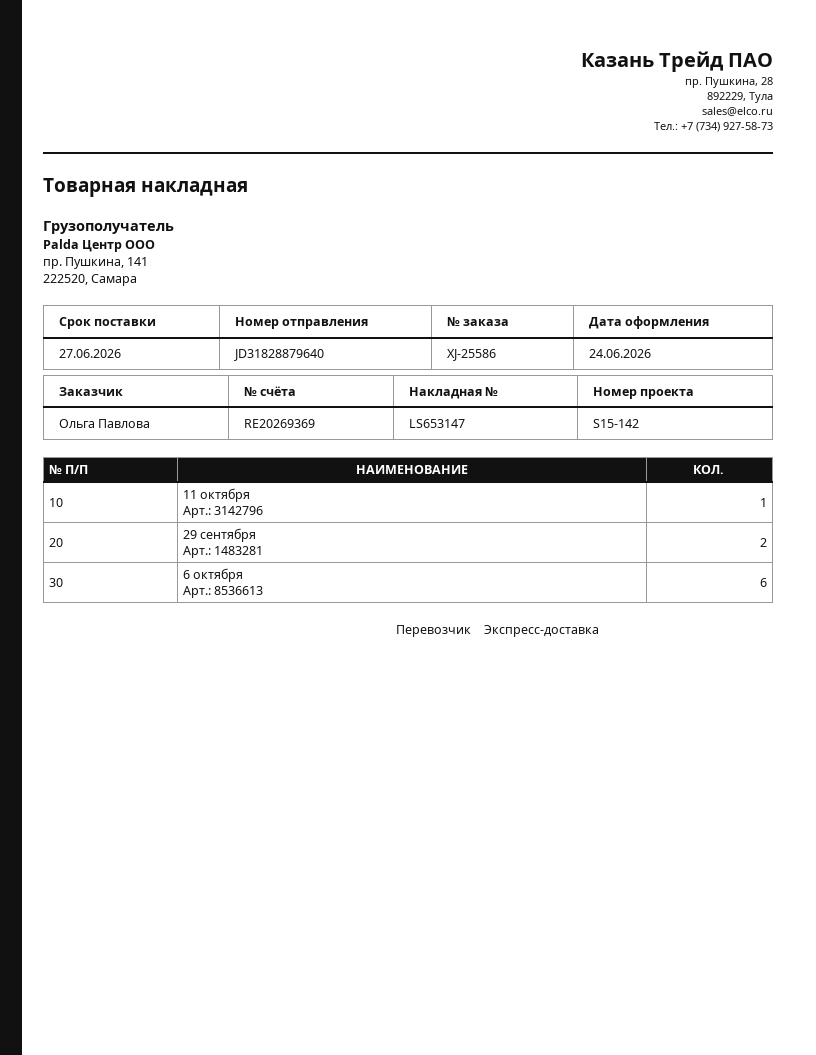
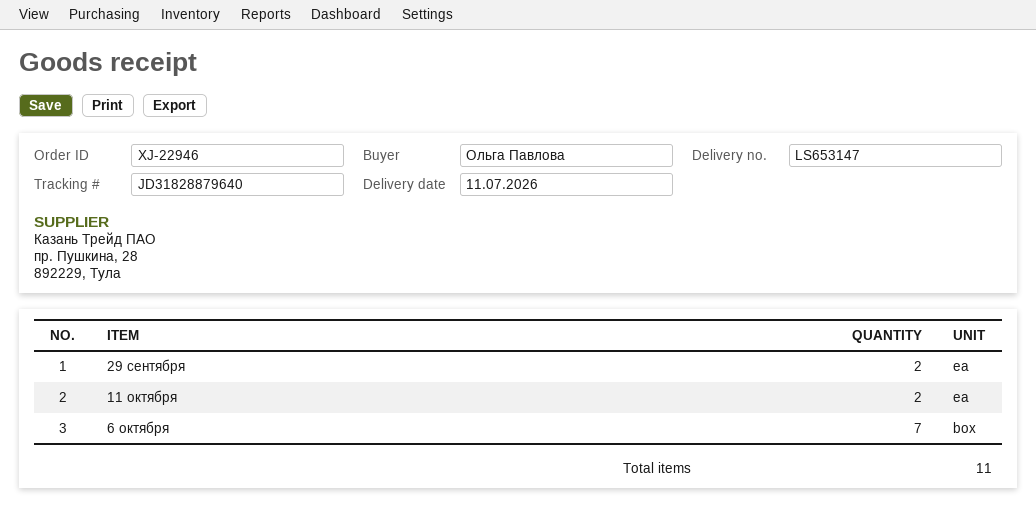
order number: XJ-25586 -> XJ-22946
delivery date: 2026-06-27 -> 2026-07-11
11 октября: 1 -> 2
6 октября: 6 -> 7

